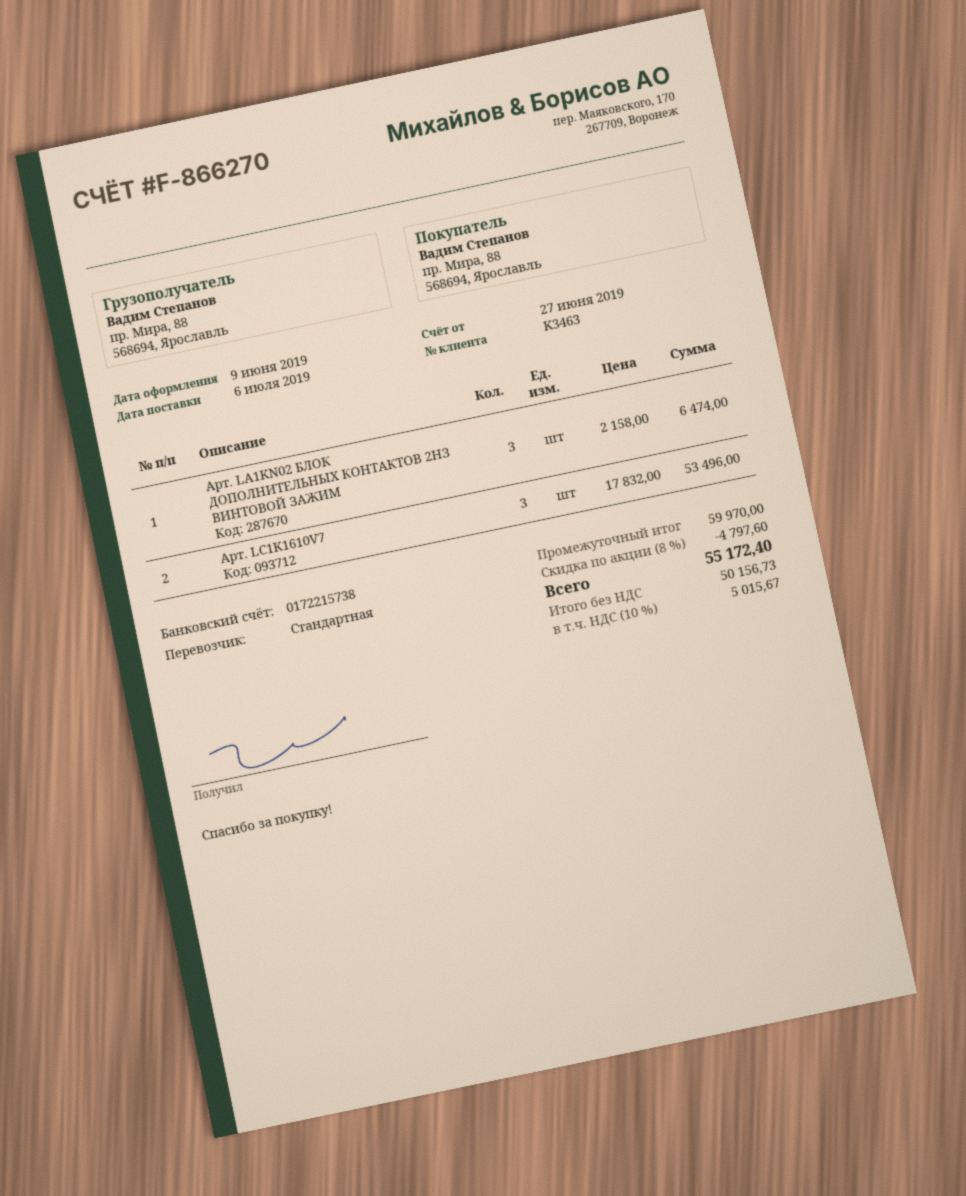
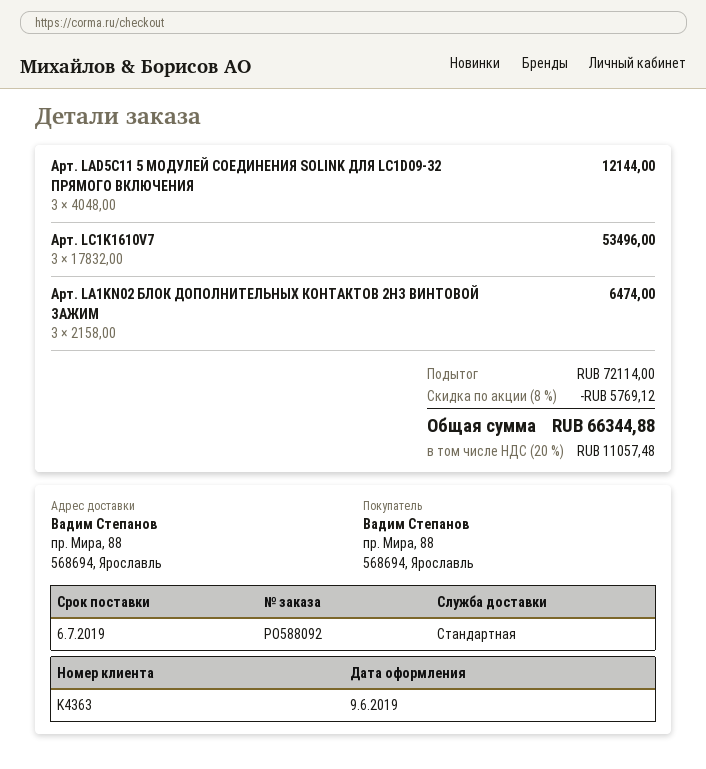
customer number: K3463 -> K4363
Арт. LAD5C11 5 МОДУЛЕЙ СОЕДИНЕНИЯ SOLINK ДЛЯ LC1D09-32 ПРЯМОГО ВКЛЮЧЕНИЯ: none -> 3 x 4048.00 = 12144.00
subtotal: 59970.00 -> 72114.00
discount: 8% = 4797.60 -> 8% = 5769.12
tax: 10% = 5015.67 -> 20% = 11057.48
total: 55172.40 -> 66344.88

